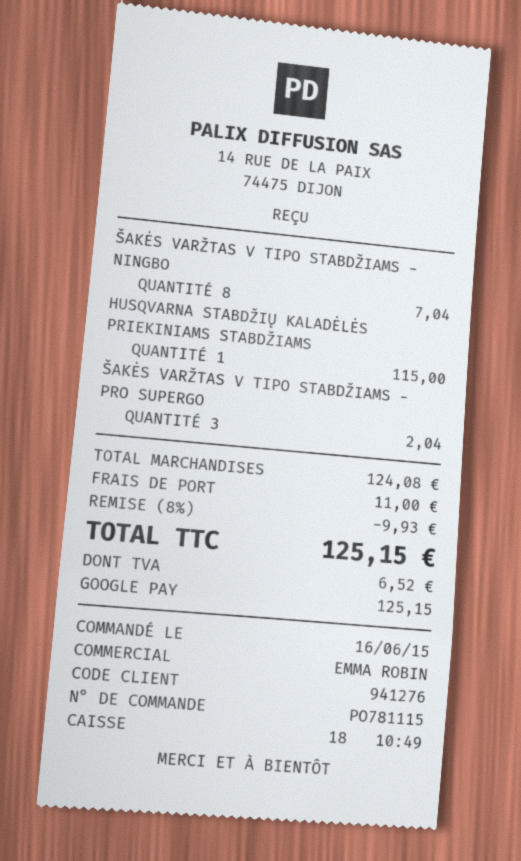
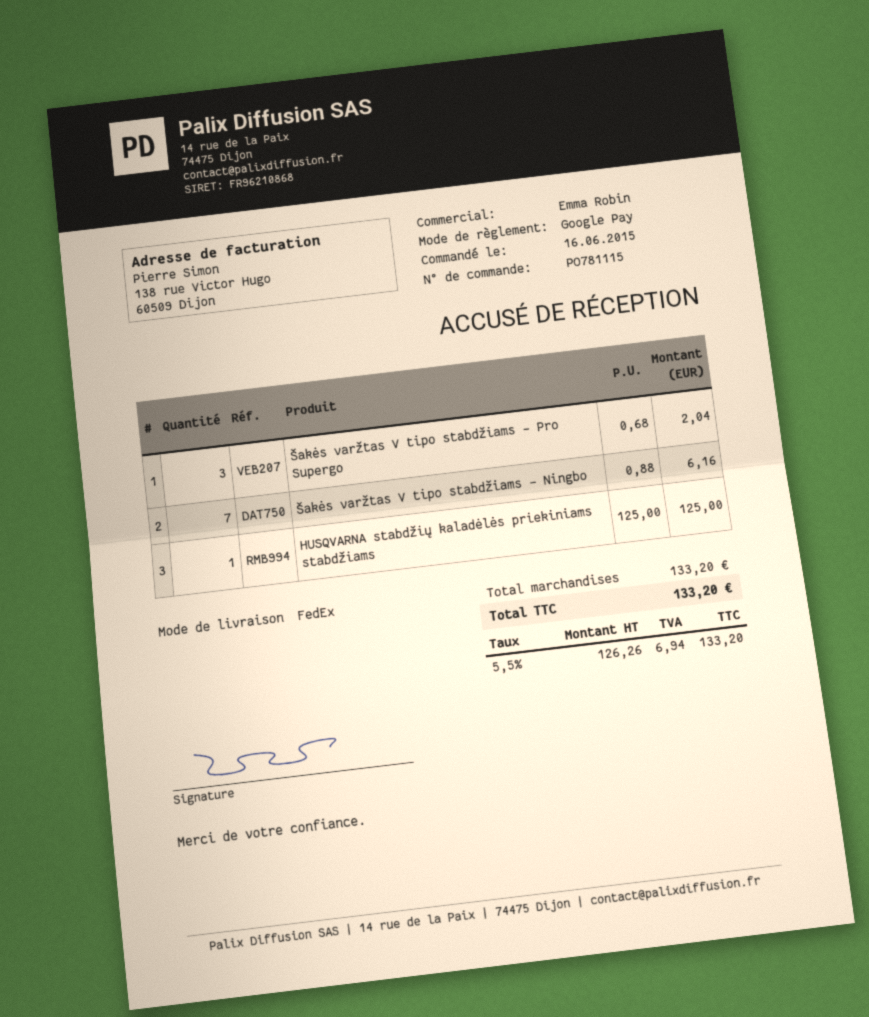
ŠAKĖS VARŽTAS V TIPO STABDŽIAMS - NINGBO: 8 for 7.04 -> 7 for 6.16
HUSQVARNA STABDŽIŲ KALADĖLĖS PRIEKINIAMS STABDŽIAMS: 1 for 115.00 -> 1 for 125.00
subtotal: 124.08 -> 133.20
discount: 8% = 9.93 -> none
shipping: 11.00 -> none
tax: 6.52 -> 6.94
total: 125.15 -> 133.20

